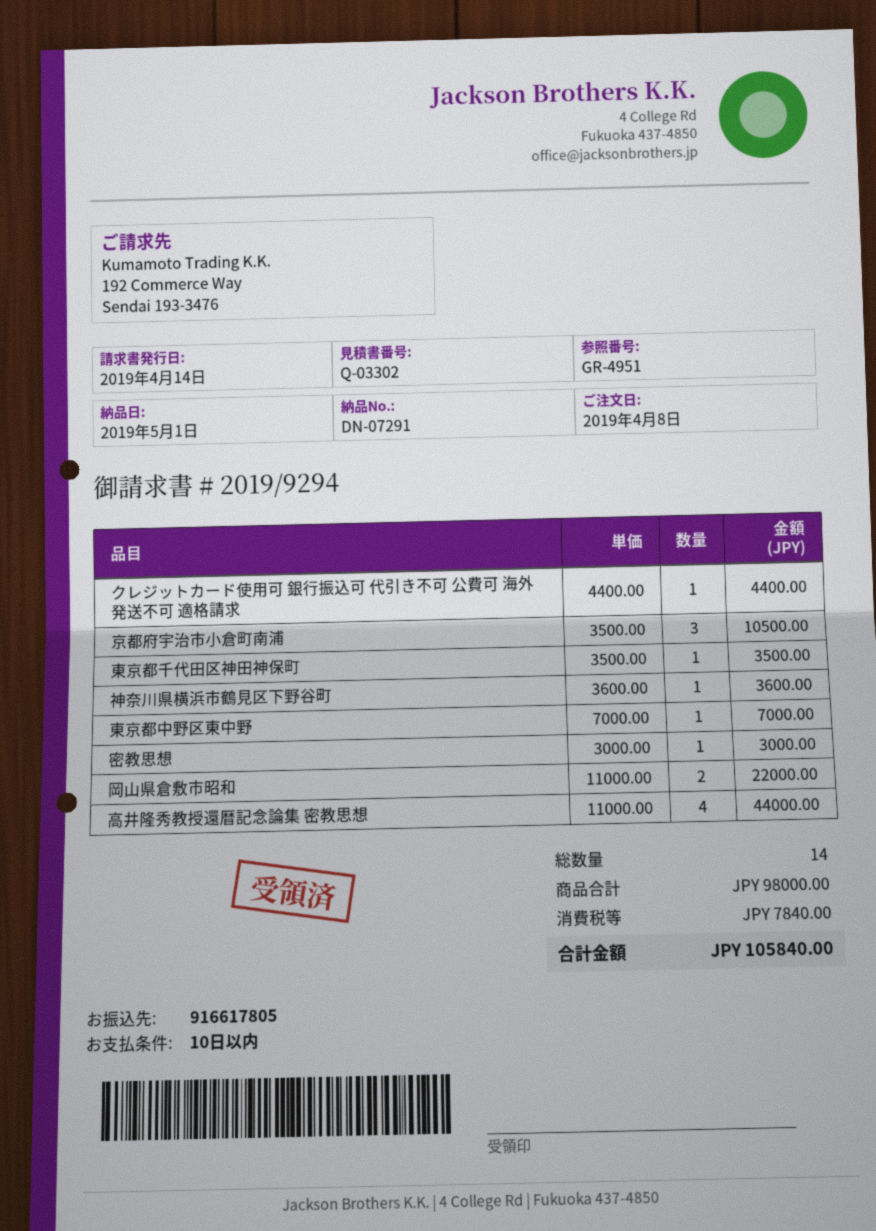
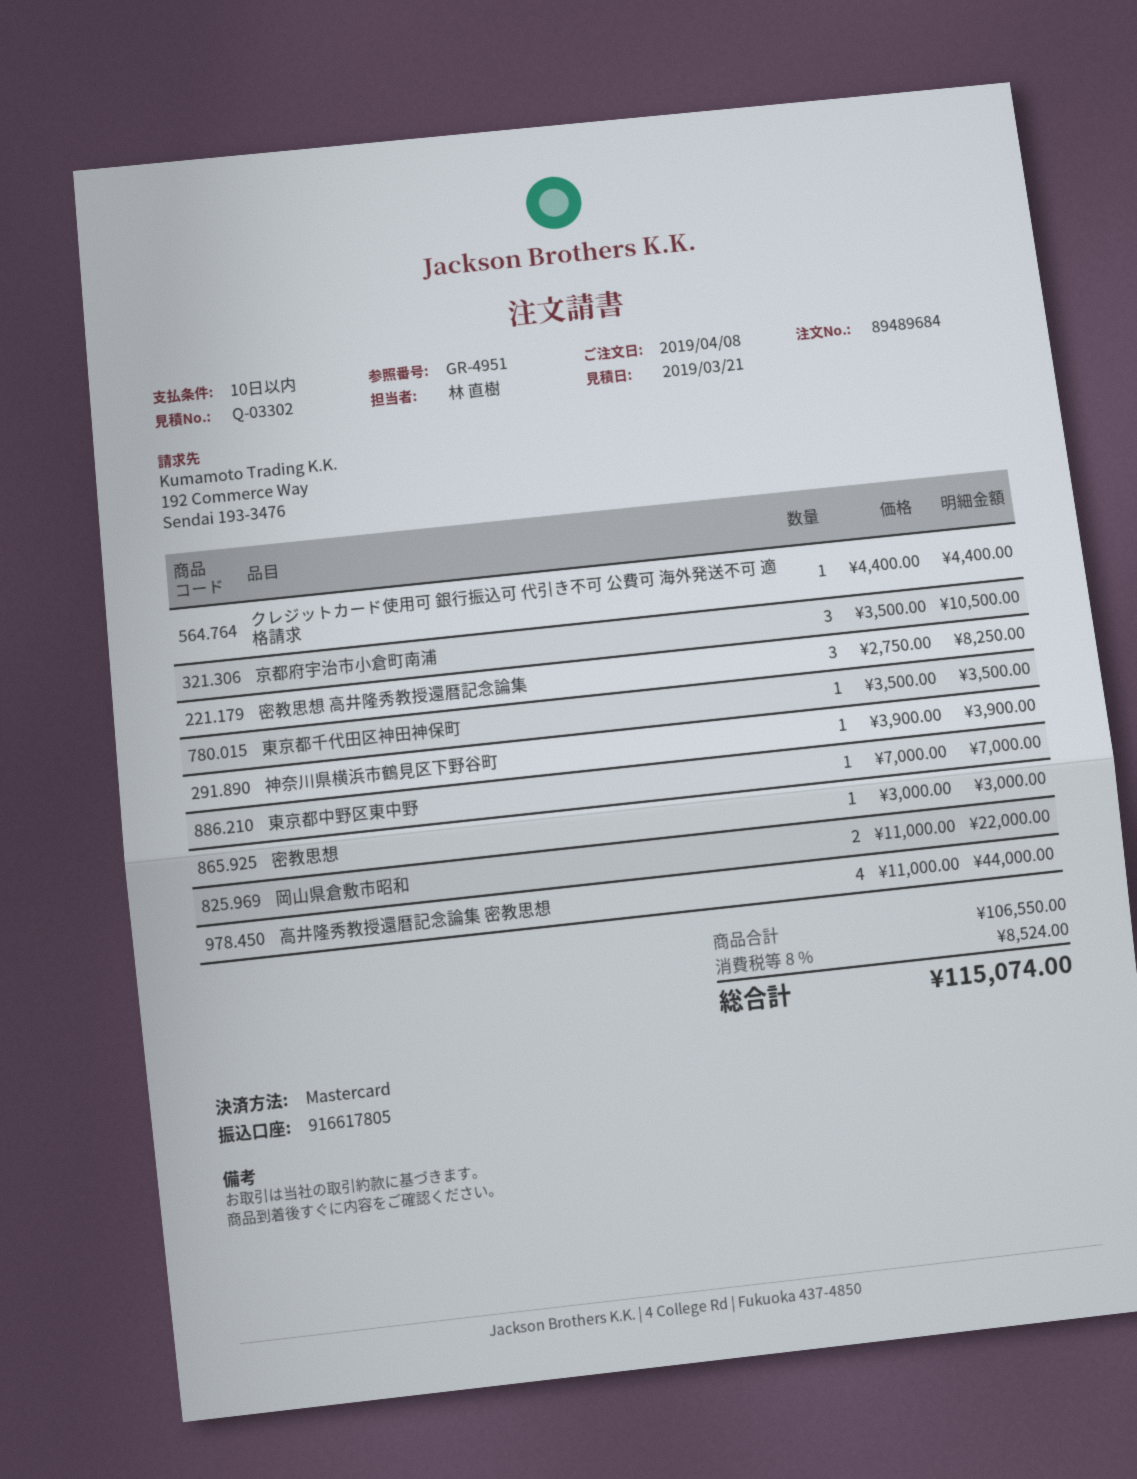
神奈川県横浜市鶴見区下野谷町: 1 x 3600.00 = 3600.00 -> 1 x 3900.00 = 3900.00
密教思想 高井隆秀教授還暦記念論集: none -> 3 x 2750.00 = 8250.00
subtotal: 98000.00 -> 106550.00
tax: 7840.00 -> 8524.00
total: 105840.00 -> 115074.00

